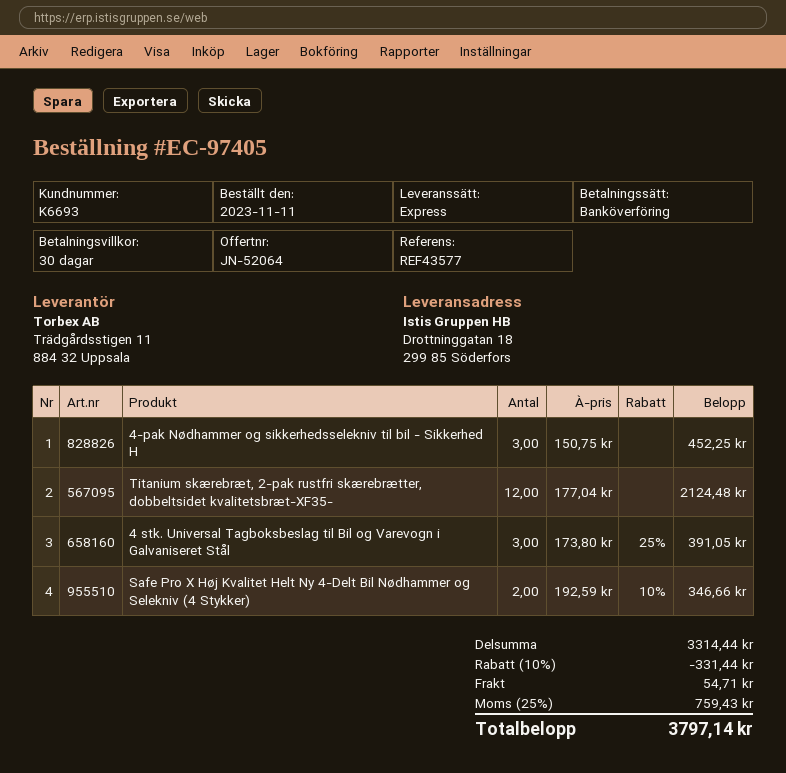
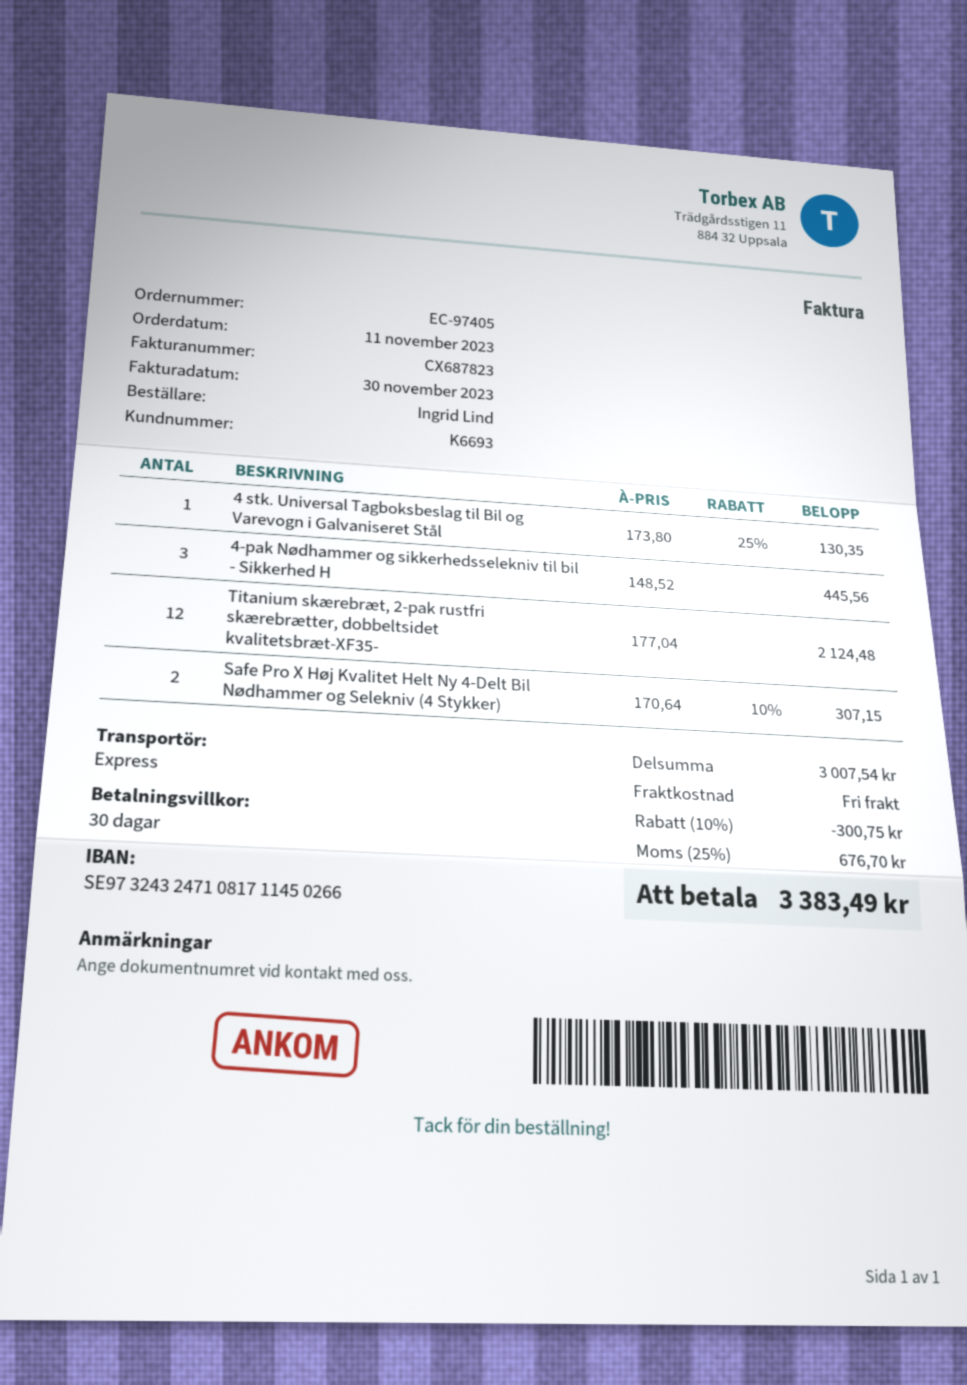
4-pak Nødhammer og sikkerhedsselekniv til bil - Sikkerhed H: 3 x 150.75 = 452.25 -> 3 x 148.52 = 445.56
4 stk. Universal Tagboksbeslag til Bil og Varevogn i Galvaniseret Stål: 3 x 173.80 - 25% = 391.05 -> 1 x 173.80 - 25% = 130.35
Safe Pro X Høj Kvalitet Helt Ny 4-Delt Bil Nødhammer og Selekniv (4 Stykker): 2 x 192.59 - 10% = 346.66 -> 2 x 170.64 - 10% = 307.15
subtotal: 3314.44 -> 3007.54
discount: 10% = 331.44 -> 10% = 300.75
shipping: 54.71 -> 0.00
tax: 25% = 759.43 -> 25% = 676.70
total: 3797.14 -> 3383.49

